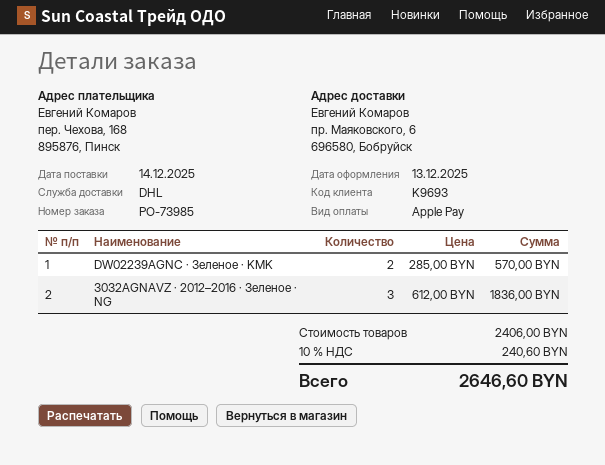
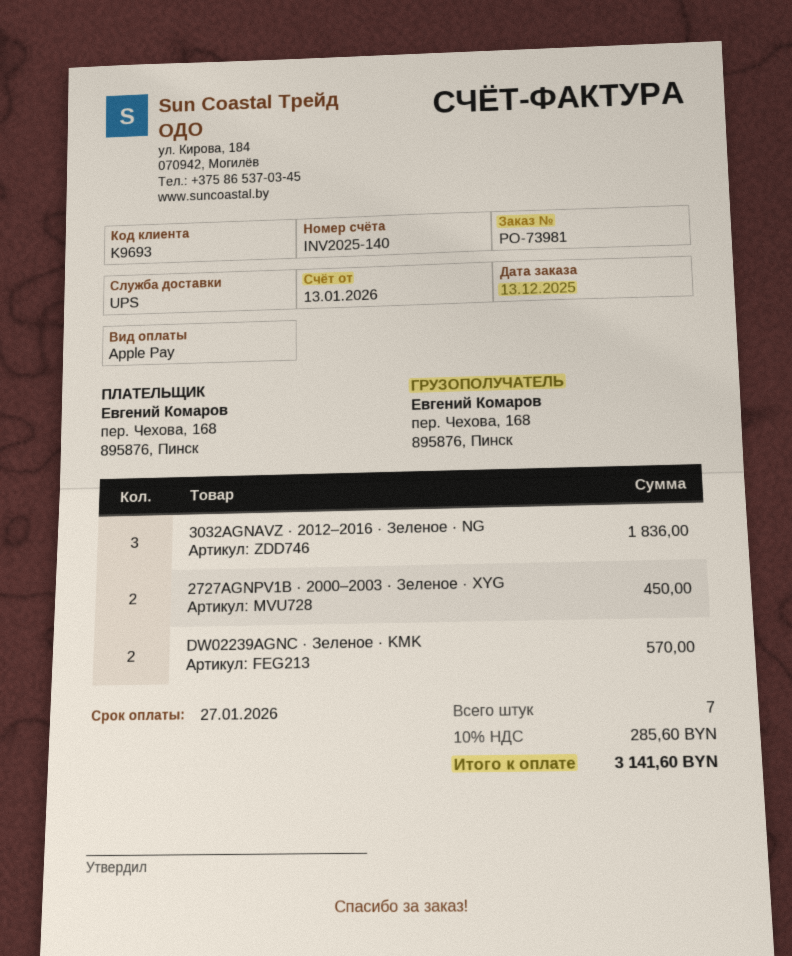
order number: PO-73985 -> PO-73981
shipping method: DHL -> UPS
ship to: пр. Маяковского, 6, 696580, Бобруйск -> пер. Чехова, 168, 895876, Пинск
2727AGNPV1B · 2000–2003 · Зеленое · XYG: none -> 2 for 450.00
tax: 10% = 240.60 -> 10% = 285.60
total: 2646.60 -> 3141.60

